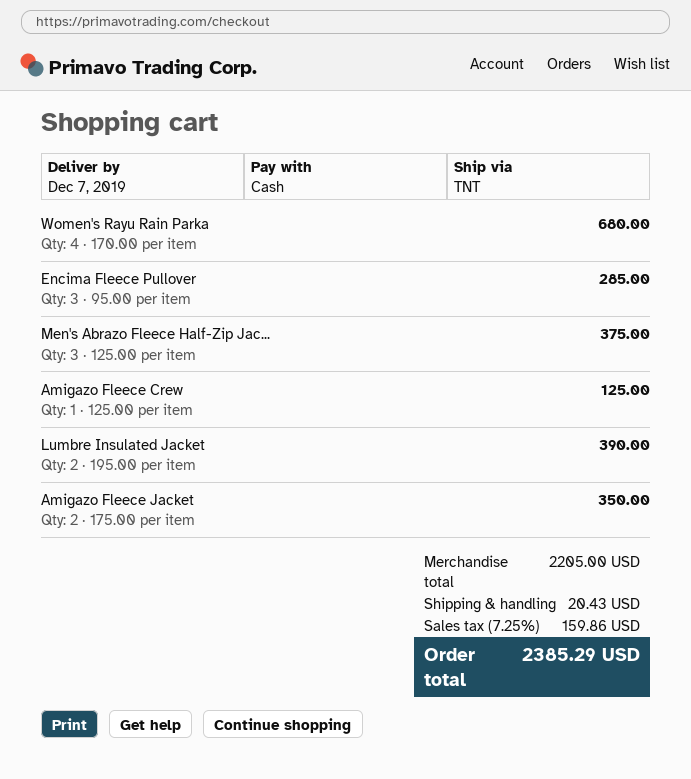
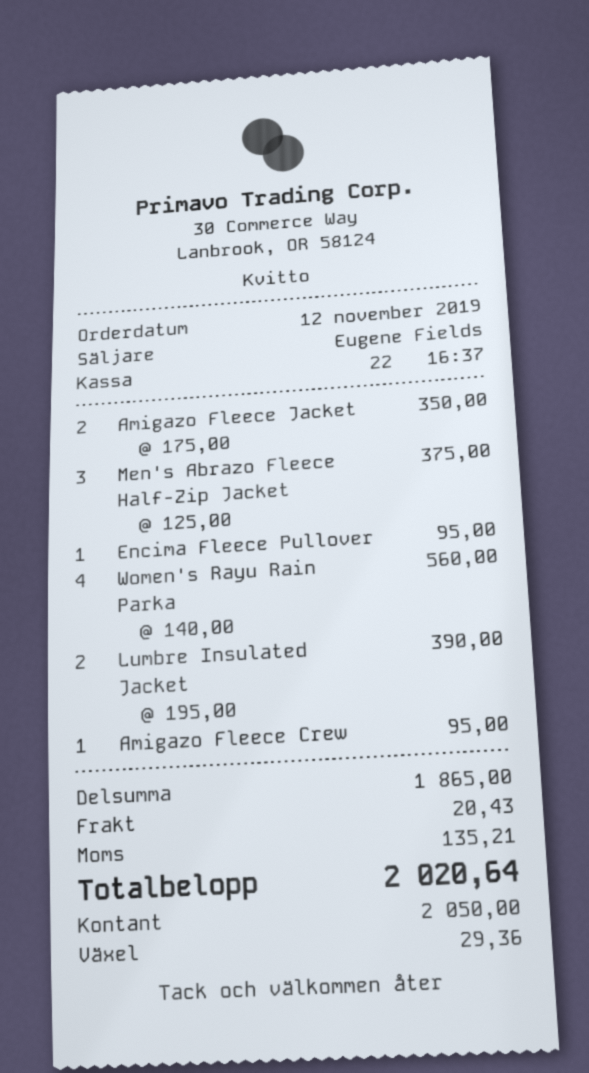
Women's Rayu Rain Parka: 4 x 170.00 = 680.00 -> 4 x 140.00 = 560.00
Encima Fleece Pullover: 3 x 95.00 = 285.00 -> 1 x 95.00 = 95.00
Amigazo Fleece Crew: 1 x 125.00 = 125.00 -> 1 x 95.00 = 95.00
subtotal: 2205.00 -> 1865.00
tax: 159.86 -> 135.21
total: 2385.29 -> 2020.64

